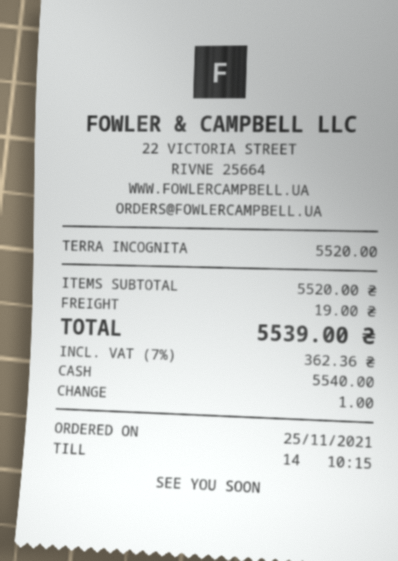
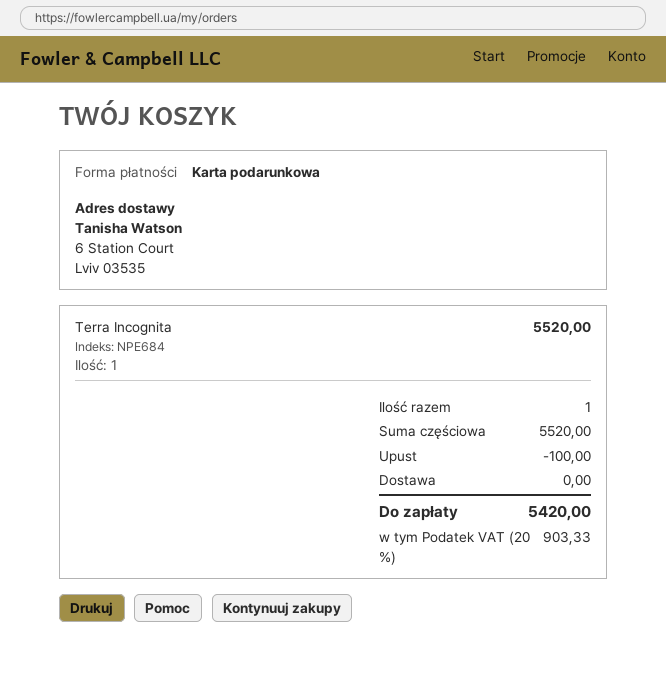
payment method: cash -> gift card
discount: none -> 100.00
shipping: 19.00 -> 0.00
tax: 7% = 362.36 -> 20% = 903.33
total: 5539.00 -> 5420.00

